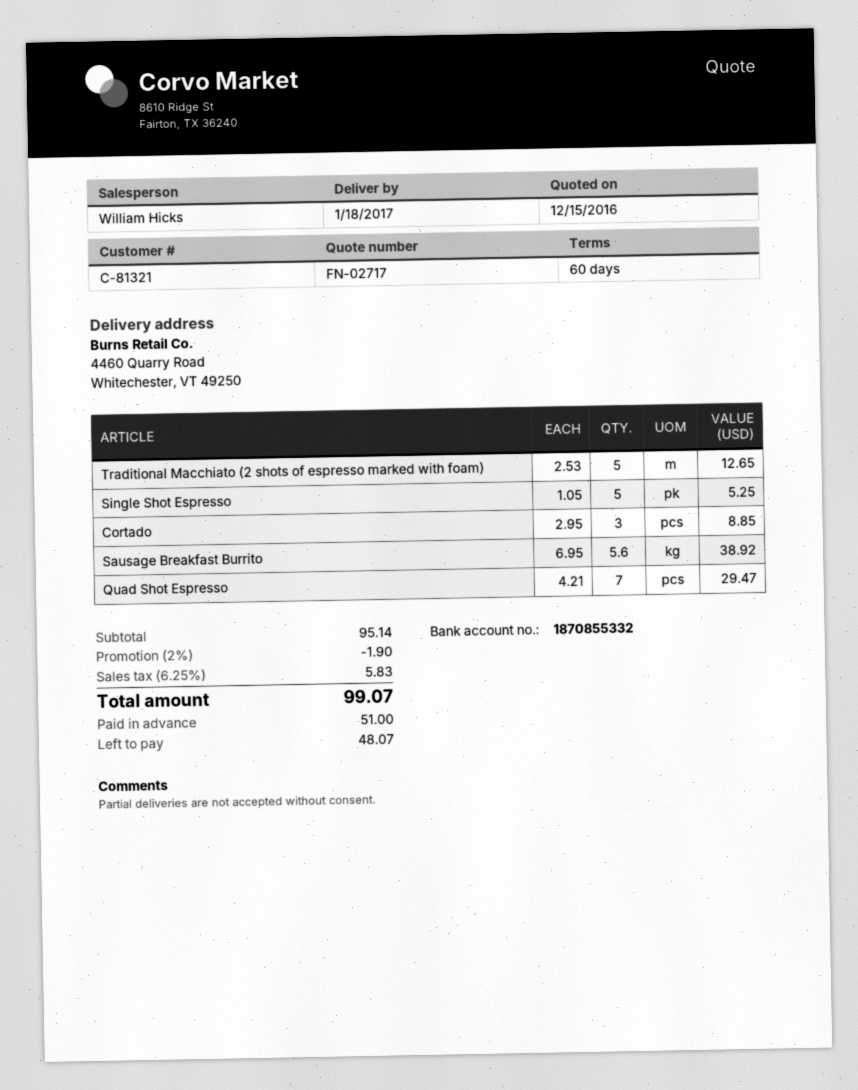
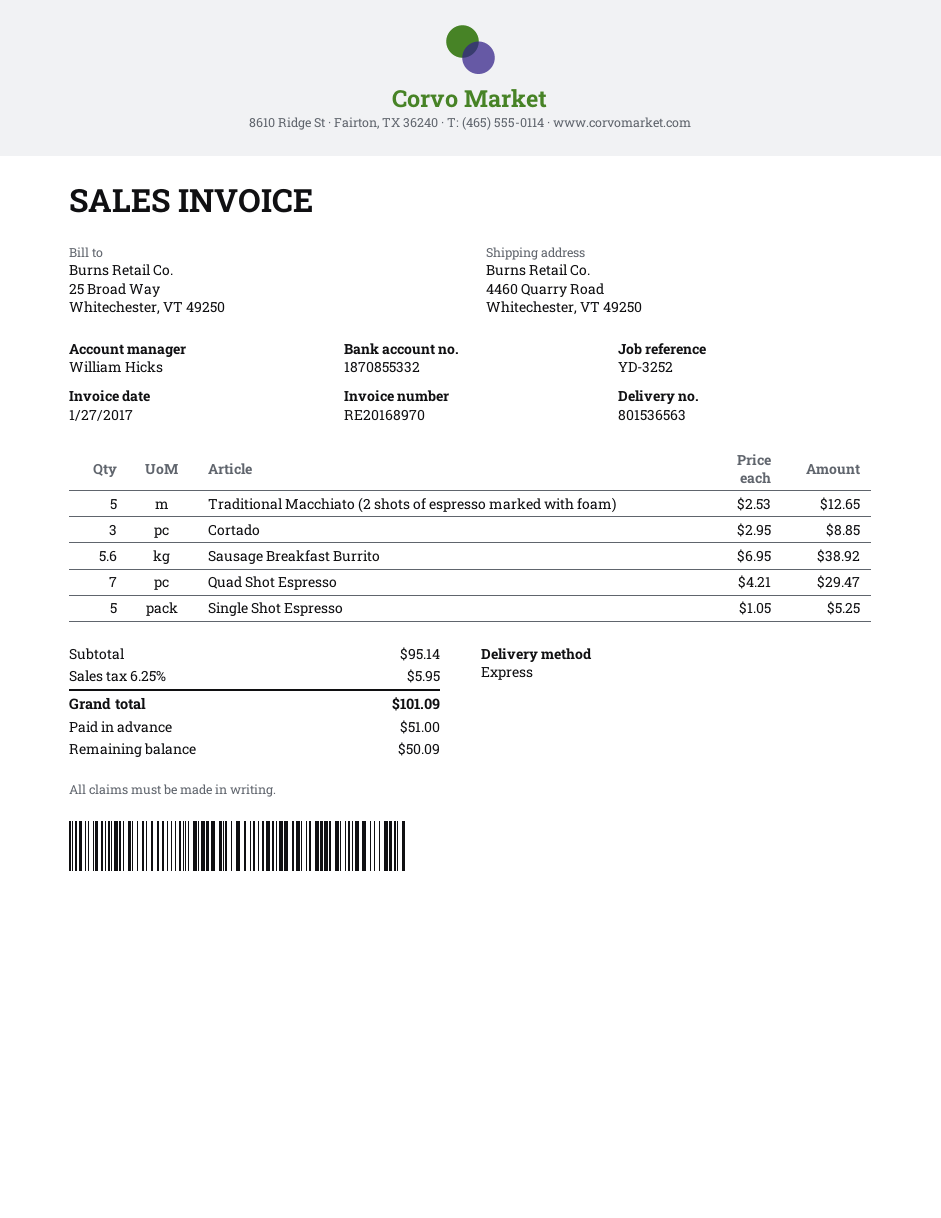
discount: 2% = 1.90 -> none
tax: 6.25% = 5.83 -> 6.25% = 5.95
total: 99.07 -> 101.09
balance: 48.07 -> 50.09

